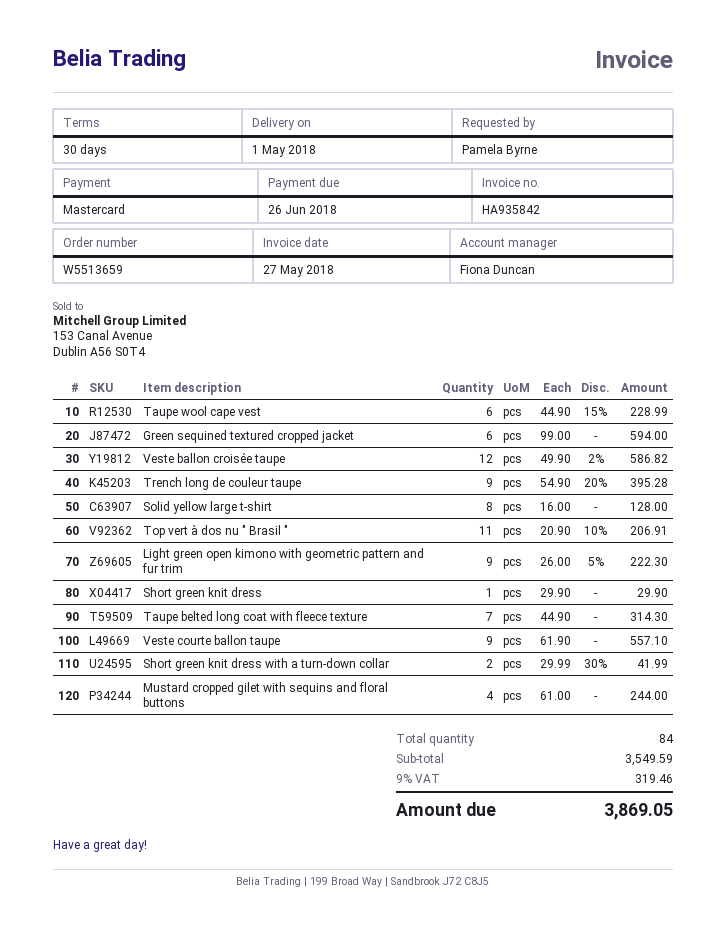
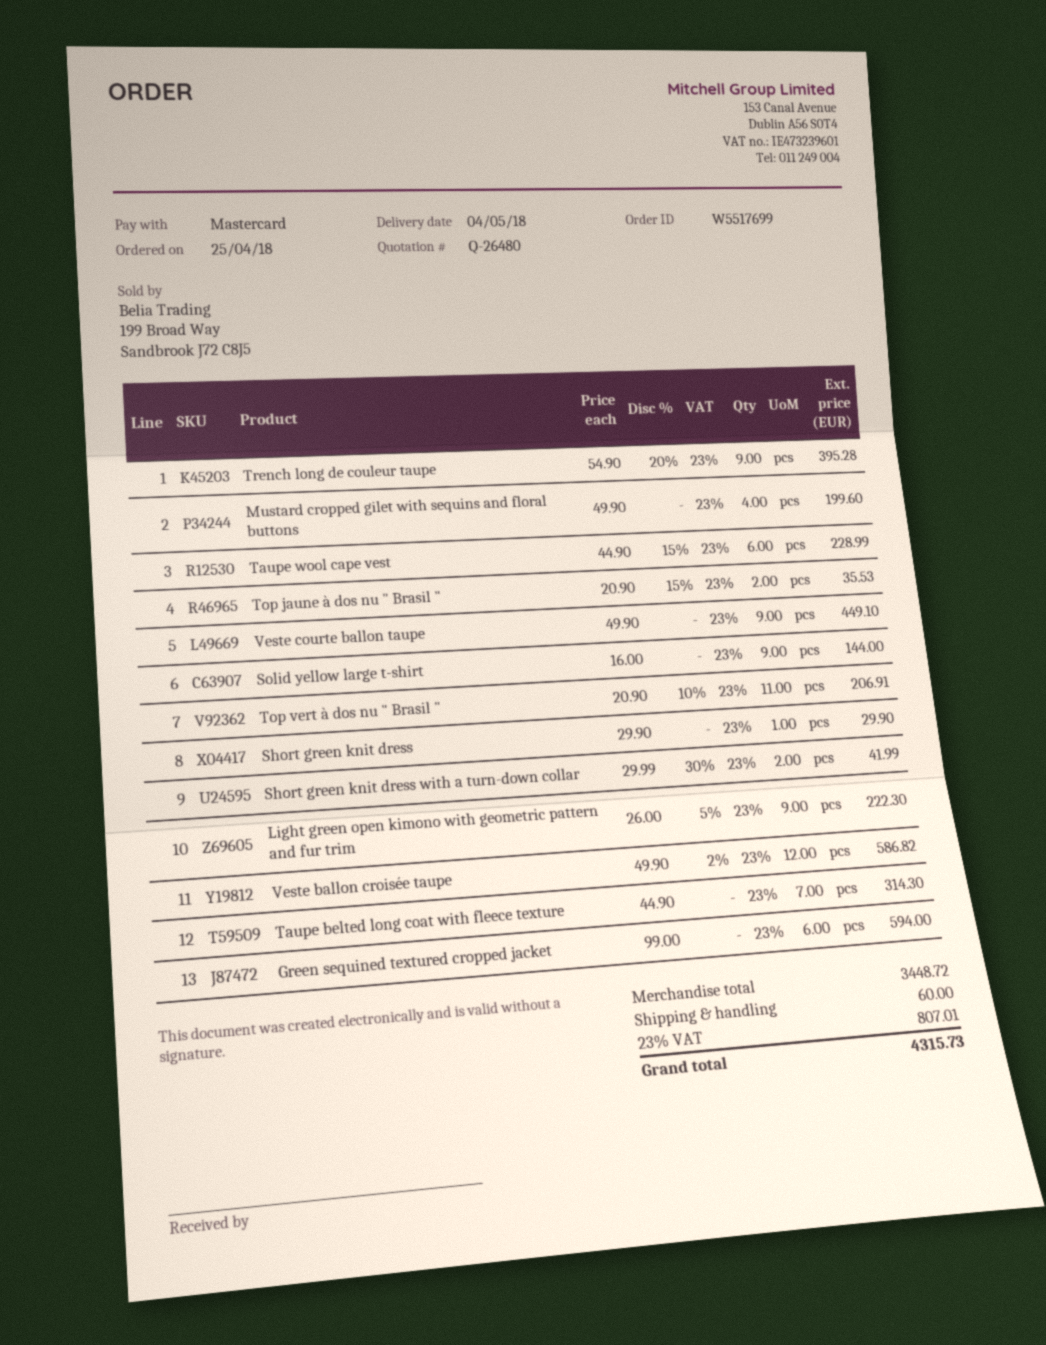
order number: W5513659 -> W5517699
delivery date: 2018-05-01 -> 2018-05-04
Solid yellow large t-shirt: 8 x 16.00 = 128.00 -> 9 x 16.00 = 144.00
Veste courte ballon taupe: 9 x 61.90 = 557.10 -> 9 x 49.90 = 449.10
Mustard cropped gilet with sequins and floral buttons: 4 x 61.00 = 244.00 -> 4 x 49.90 = 199.60
Top jaune à dos nu " Brasil ": none -> 2 x 20.90 - 15% = 35.53
subtotal: 3549.59 -> 3448.72
shipping: none -> 60.00
tax: 9% = 319.46 -> 23% = 807.01
total: 3869.05 -> 4315.73

